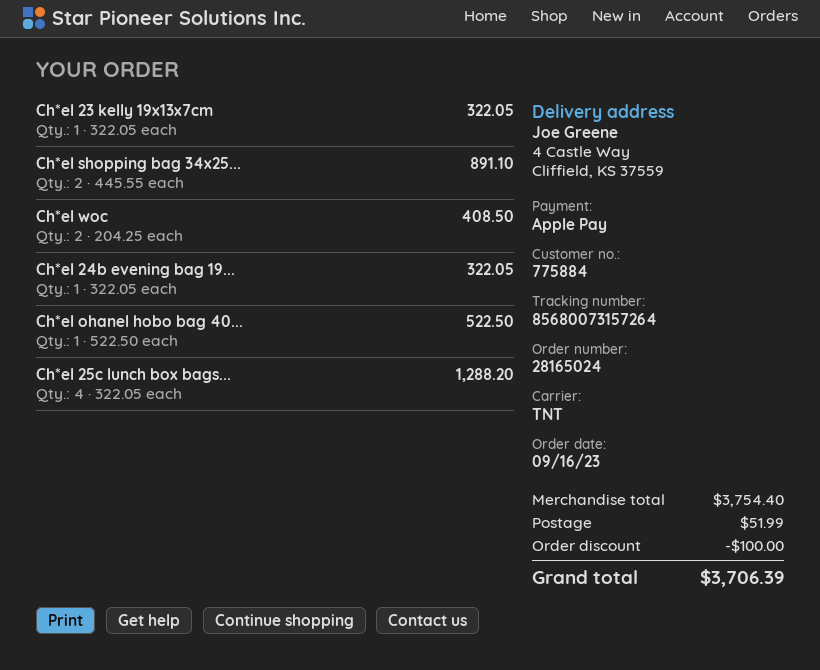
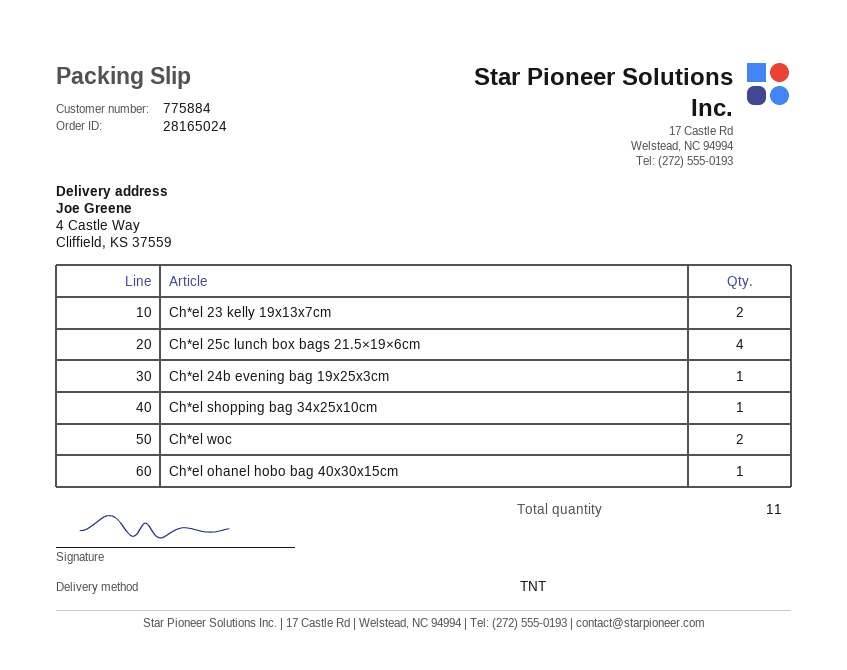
Ch*el 23 kelly 19x13x7cm: 1 -> 2
Ch*el shopping bag 34x25...: 2 -> 1

